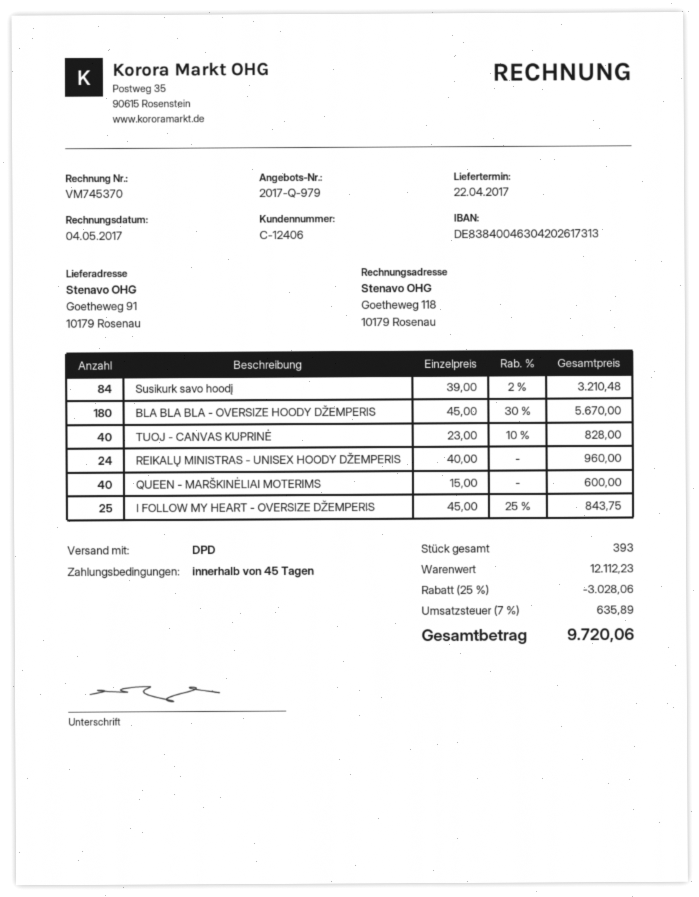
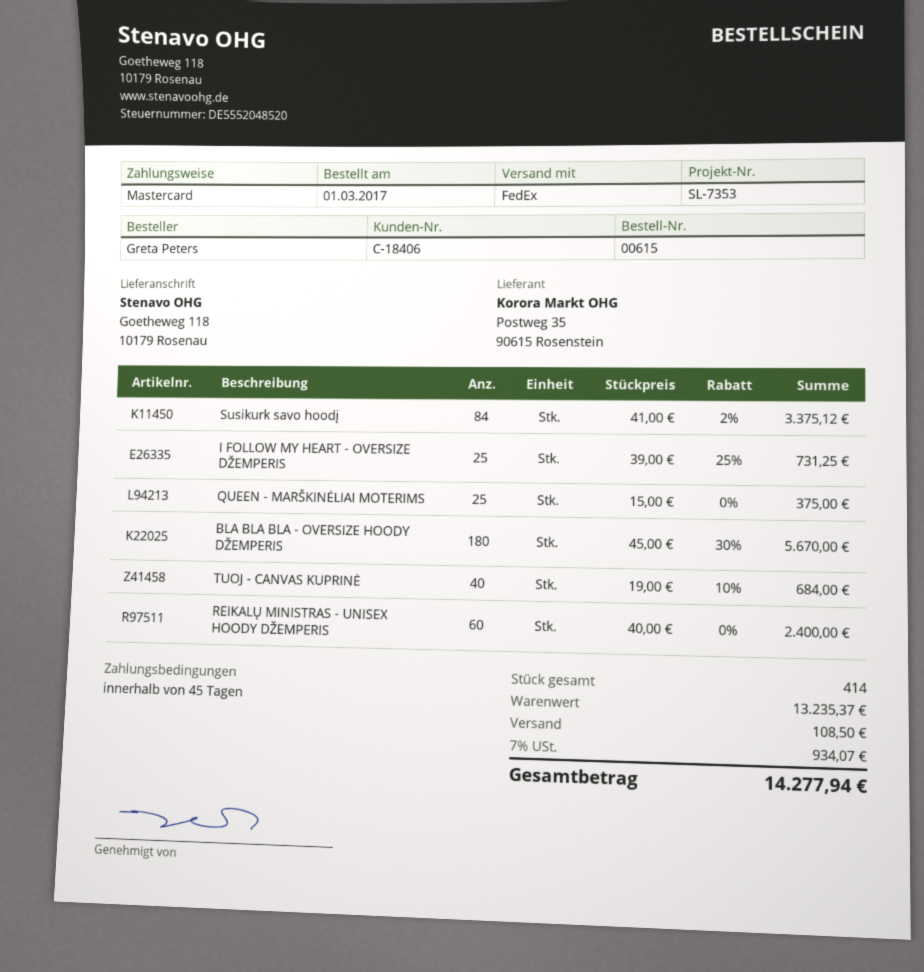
customer number: C-12406 -> C-18406
shipping method: DPD -> FedEx
ship to: Goetheweg 91, 10179 Rosenau -> Goetheweg 118, 10179 Rosenau
Susikurk savo hoodį: 84 x 39.00 - 2% = 3210.48 -> 84 x 41.00 - 2% = 3375.12
TUOJ - CANVAS KUPRINĖ: 40 x 23.00 - 10% = 828.00 -> 40 x 19.00 - 10% = 684.00
REIKALŲ MINISTRAS - UNISEX HOODY DŽEMPERIS: 24 x 40.00 = 960.00 -> 60 x 40.00 = 2400.00
QUEEN - MARŠKINĖLIAI MOTERIMS: 40 x 15.00 = 600.00 -> 25 x 15.00 = 375.00
I FOLLOW MY HEART - OVERSIZE DŽEMPERIS: 25 x 45.00 - 25% = 843.75 -> 25 x 39.00 - 25% = 731.25
total quantity: 393 -> 414
subtotal: 12112.23 -> 13235.37
discount: 25% = 3028.06 -> none
shipping: none -> 108.50
tax: 7% = 635.89 -> 7% = 934.07
total: 9720.06 -> 14277.94

